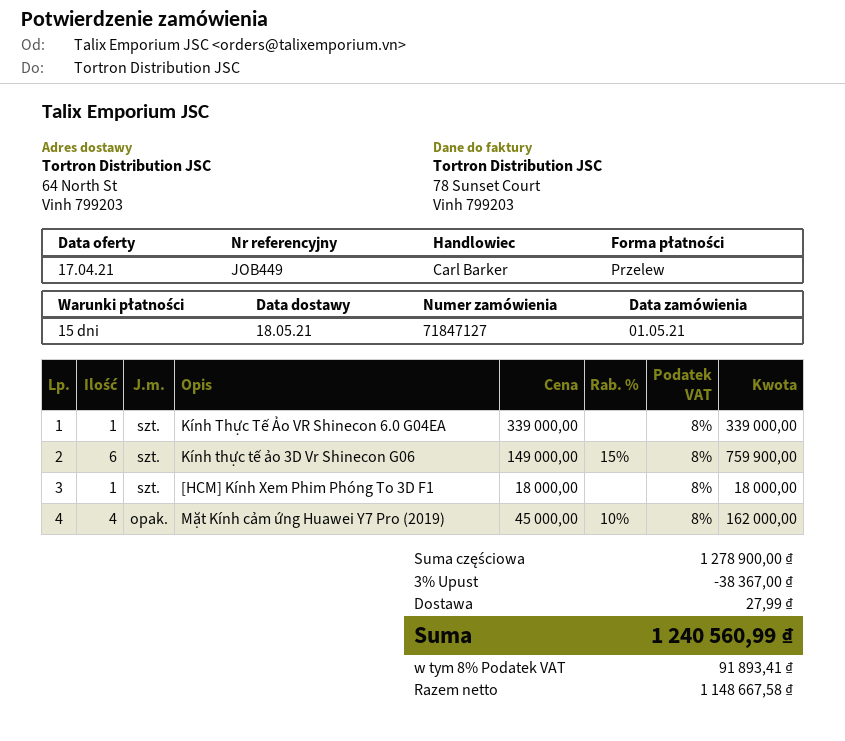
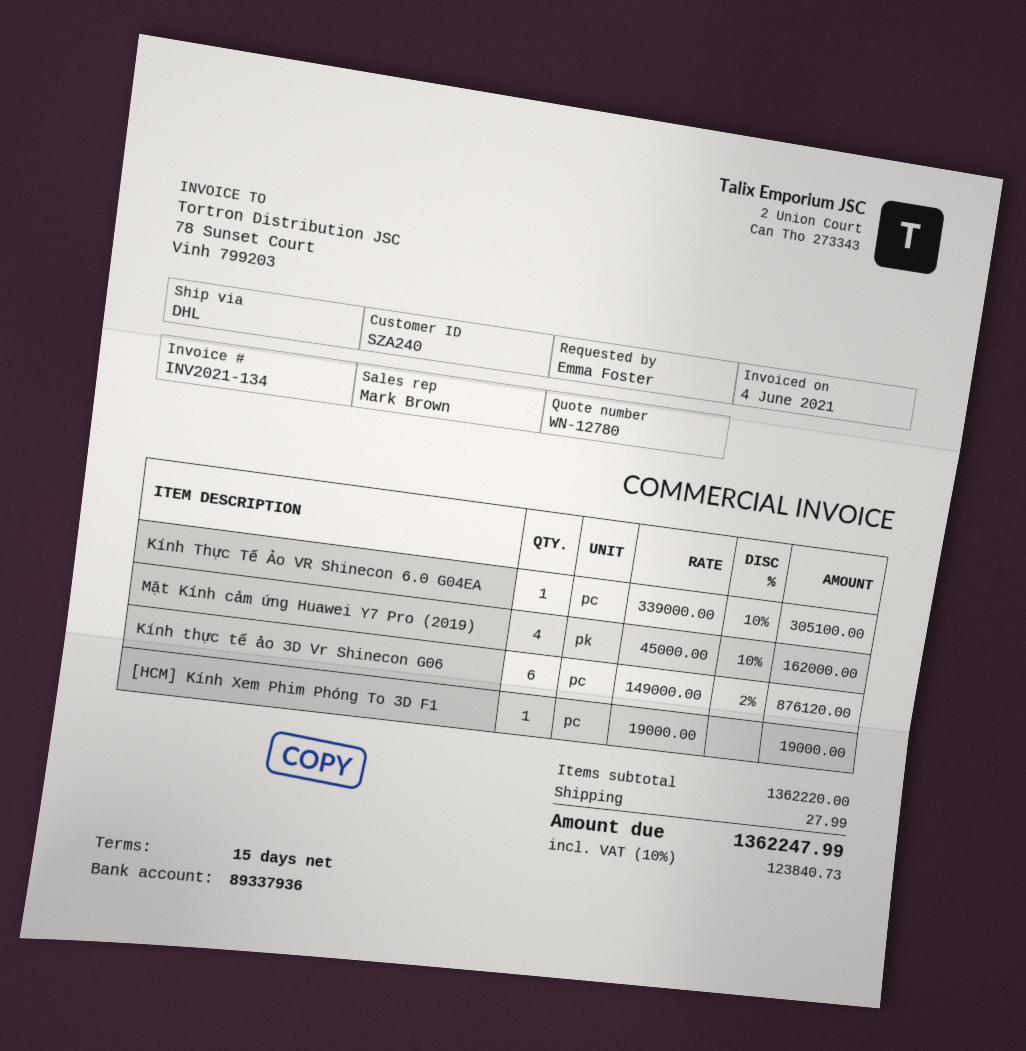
sales rep: Carl Barker -> Mark Brown
Kính Thực Tế Ảo VR Shinecon 6.0 G04EA: 1 x 339000.00 = 339000.00 -> 1 x 339000.00 - 10% = 305100.00
Kính thực tế ảo 3D Vr Shinecon G06: 6 x 149000.00 - 15% = 759900.00 -> 6 x 149000.00 - 2% = 876120.00
[HCM] Kính Xem Phim Phóng To 3D F1: 1 x 18000.00 = 18000.00 -> 1 x 19000.00 = 19000.00
subtotal: 1278900.00 -> 1362220.00
discount: 3% = 38367.00 -> none
tax: 8% = 91893.41 -> 10% = 123840.73
total: 1240560.99 -> 1362247.99

